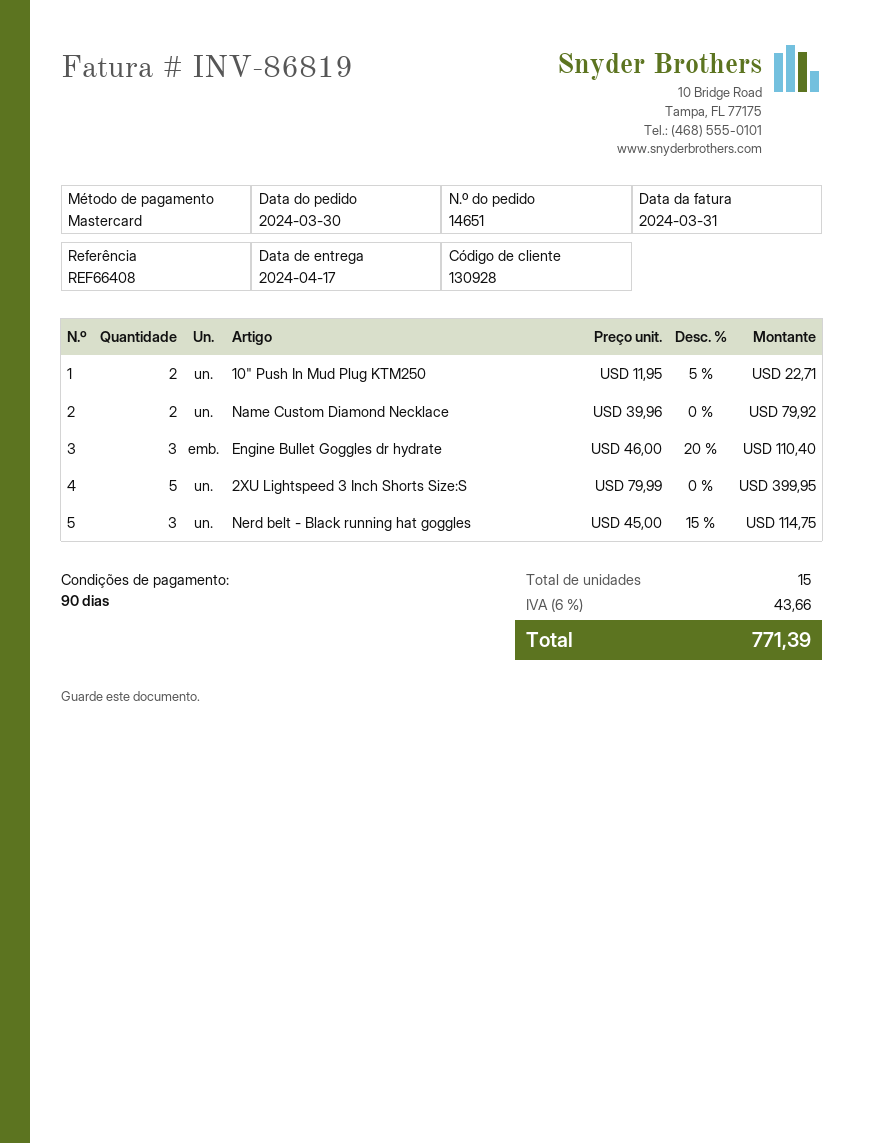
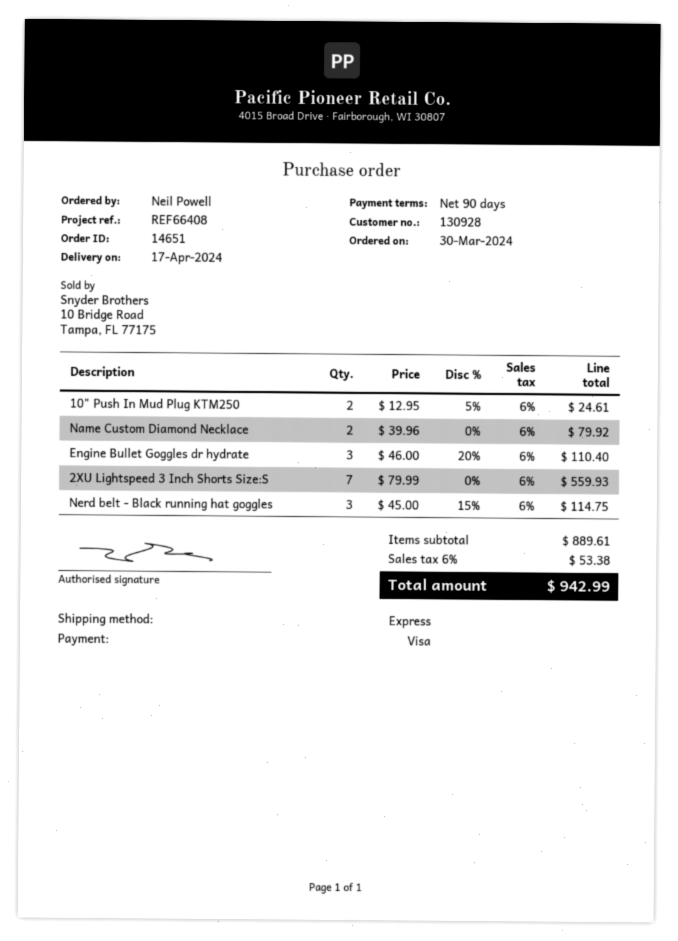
payment method: Mastercard -> Visa
10" Push In Mud Plug KTM250: 2 x 11.95 - 5% = 22.71 -> 2 x 12.95 - 5% = 24.61
2XU Lightspeed 3 Inch Shorts Size:S: 5 x 79.99 = 399.95 -> 7 x 79.99 = 559.93
tax: 6% = 43.66 -> 6% = 53.38
total: 771.39 -> 942.99

